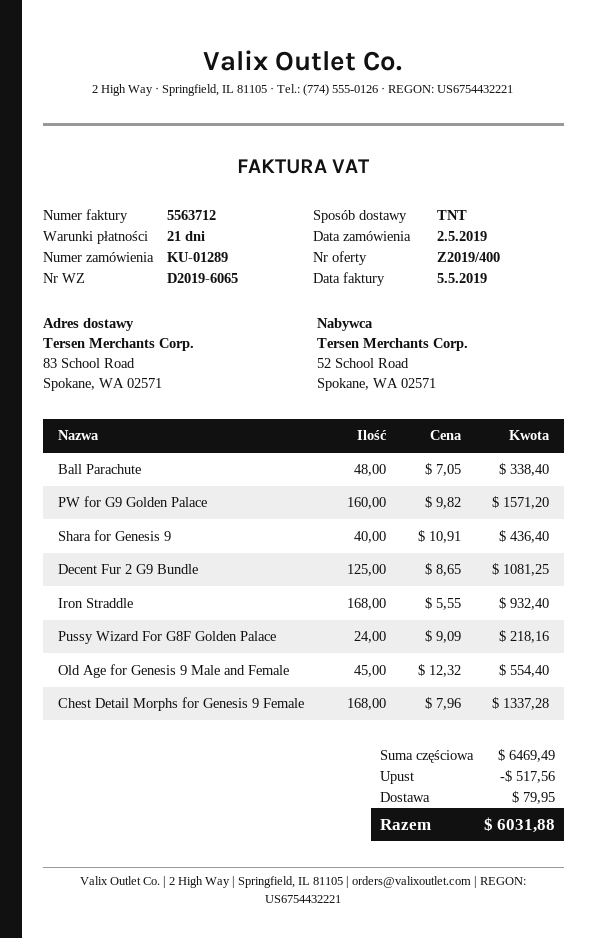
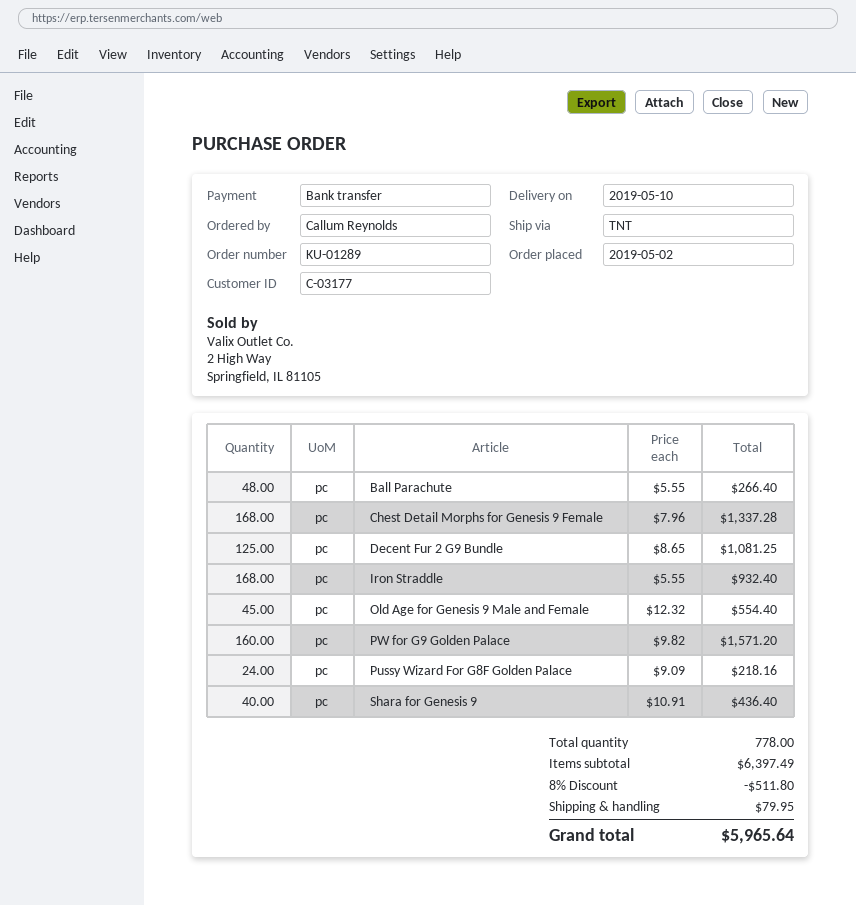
Ball Parachute: 48 x 7.05 = 338.40 -> 48 x 5.55 = 266.40
subtotal: 6469.49 -> 6397.49
discount: 517.56 -> 511.80
total: 6031.88 -> 5965.64

